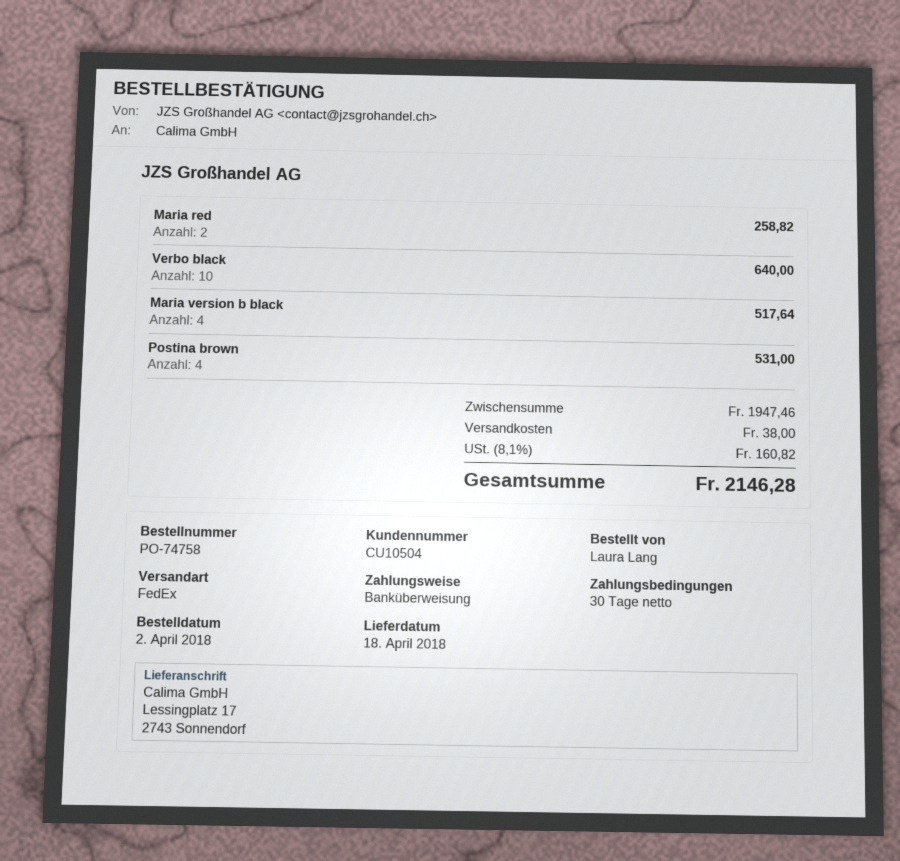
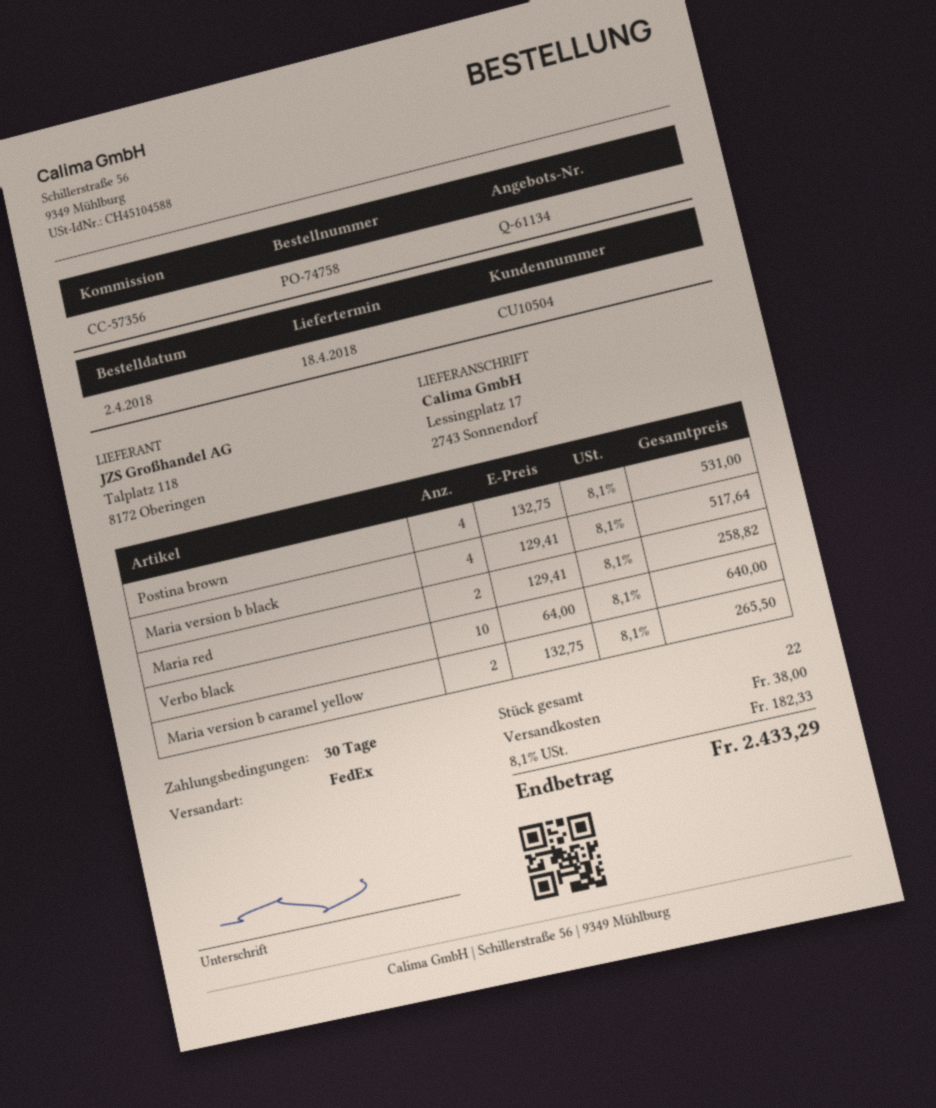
Maria version b caramel yellow: none -> 2 for 265.50
tax: 8.1% = 160.82 -> 8.1% = 182.33
total: 2146.28 -> 2433.29

